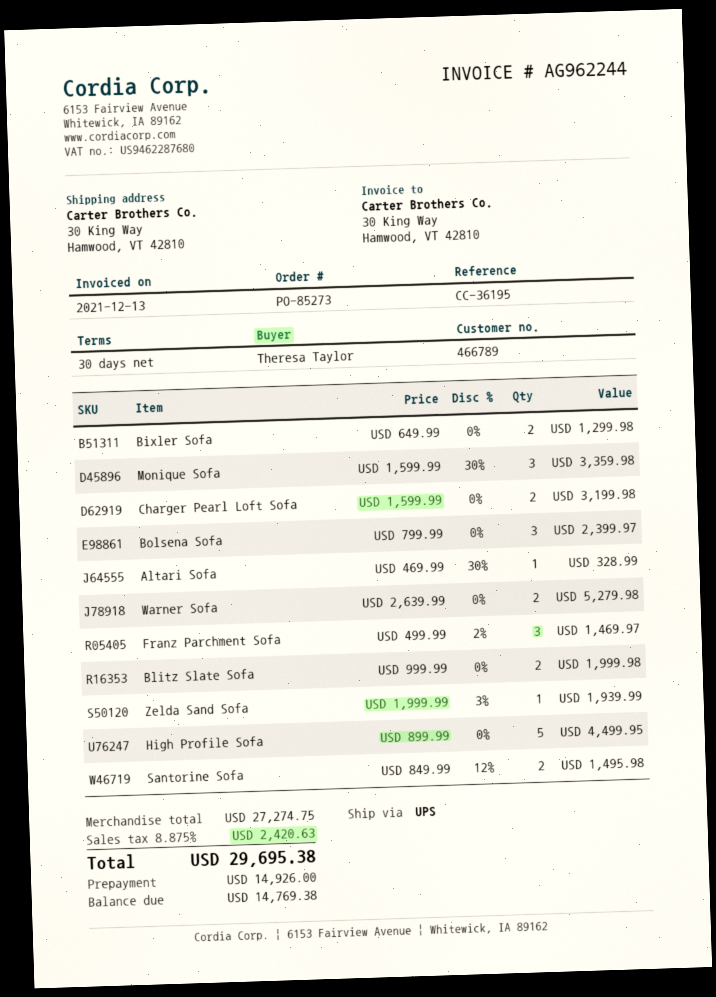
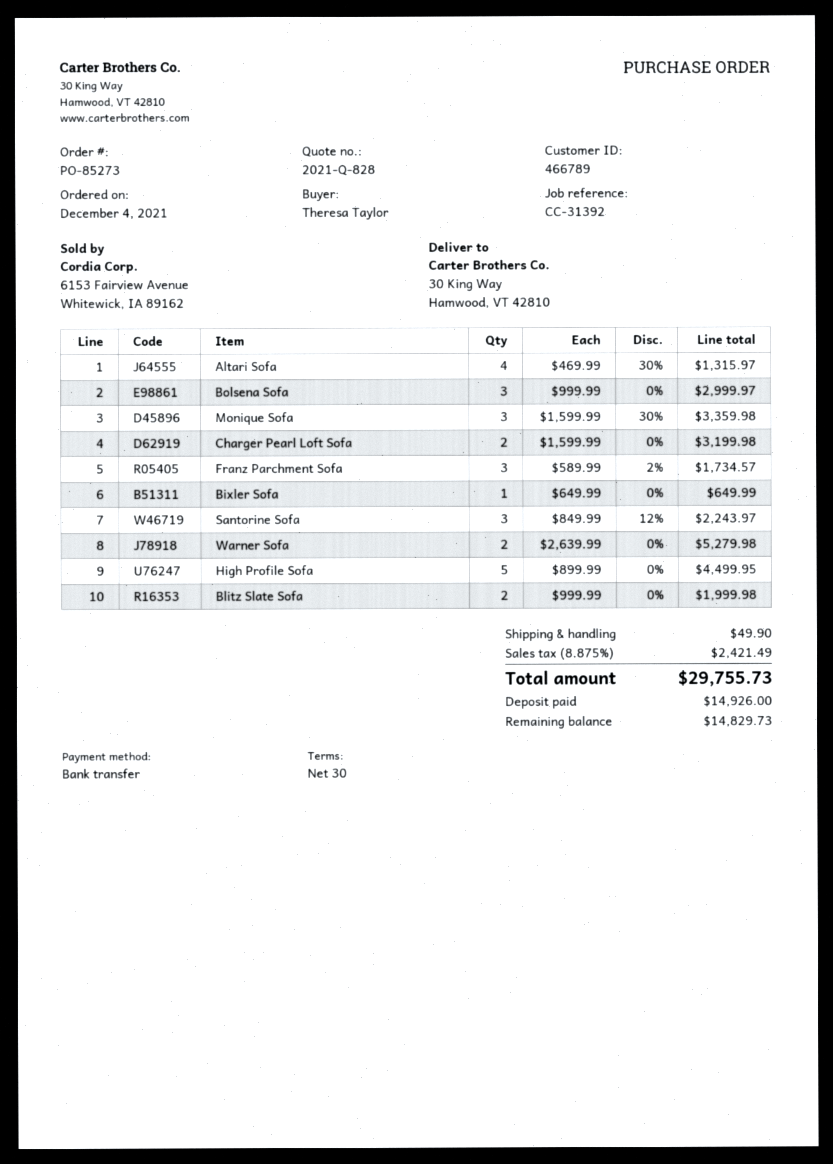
reference: CC-36195 -> CC-31392
Bixler Sofa: 2 x 649.99 = 1299.98 -> 1 x 649.99 = 649.99
Bolsena Sofa: 3 x 799.99 = 2399.97 -> 3 x 999.99 = 2999.97
Altari Sofa: 1 x 469.99 - 30% = 328.99 -> 4 x 469.99 - 30% = 1315.97
Franz Parchment Sofa: 3 x 499.99 - 2% = 1469.97 -> 3 x 589.99 - 2% = 1734.57
Zelda Sand Sofa: 1 x 1999.99 - 3% = 1939.99 -> none
Santorine Sofa: 2 x 849.99 - 12% = 1495.98 -> 3 x 849.99 - 12% = 2243.97
shipping: none -> 49.90
tax: 8.875% = 2420.63 -> 8.875% = 2421.49
total: 29695.38 -> 29755.73
balance: 14769.38 -> 14829.73

